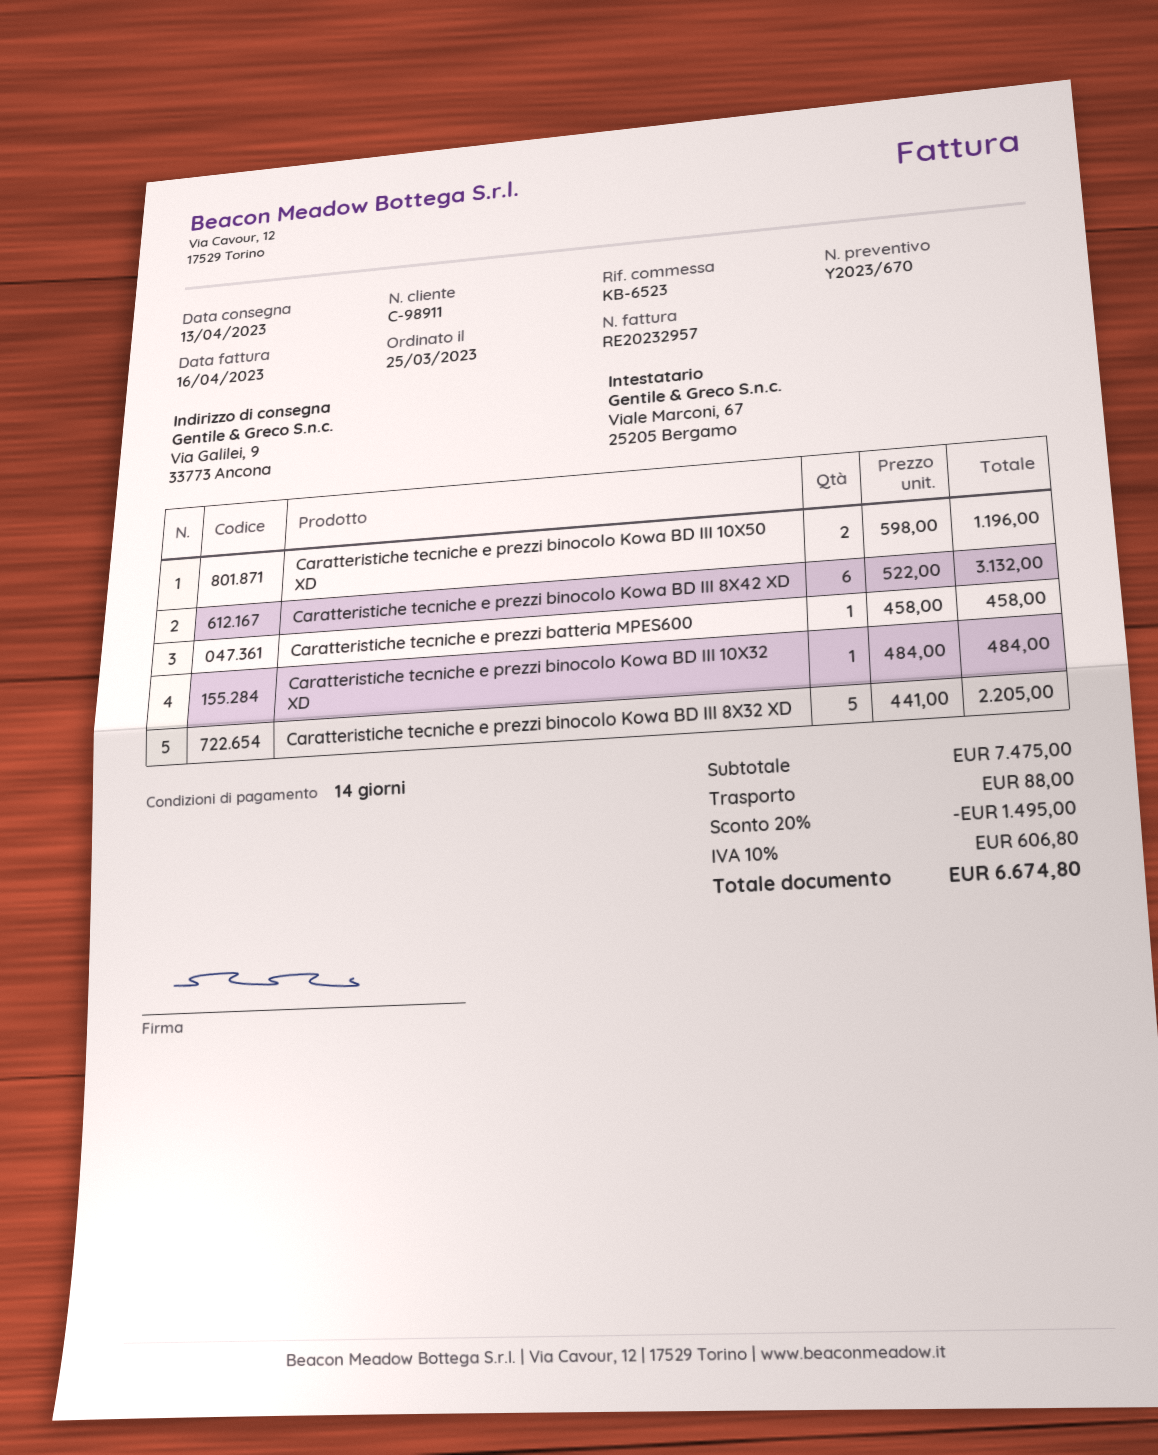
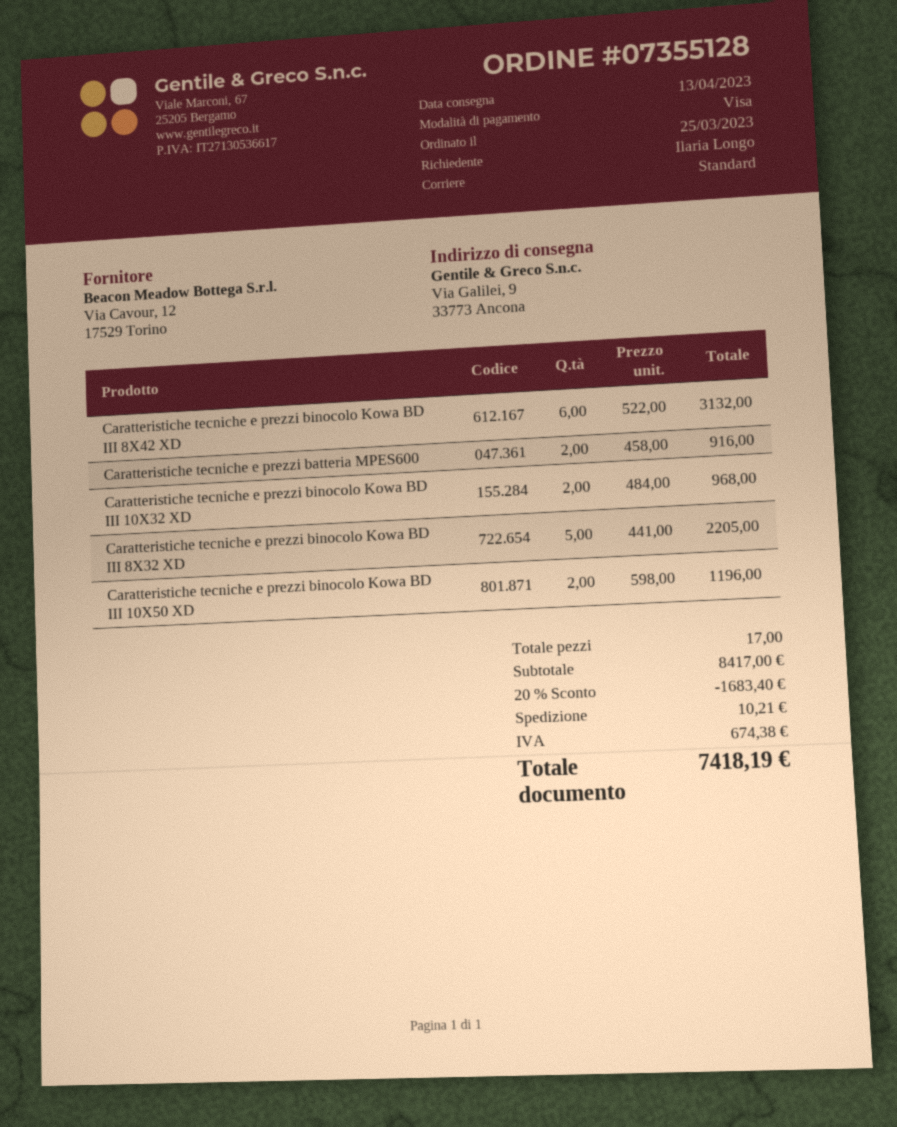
Caratteristiche tecniche e prezzi batteria MPES600: 1 x 458.00 = 458.00 -> 2 x 458.00 = 916.00
Caratteristiche tecniche e prezzi binocolo Kowa BD III 10X32 XD: 1 x 484.00 = 484.00 -> 2 x 484.00 = 968.00
subtotal: 7475.00 -> 8417.00
discount: 20% = 1495.00 -> 20% = 1683.40
shipping: 88.00 -> 10.21
tax: 606.80 -> 674.38
total: 6674.80 -> 7418.19

